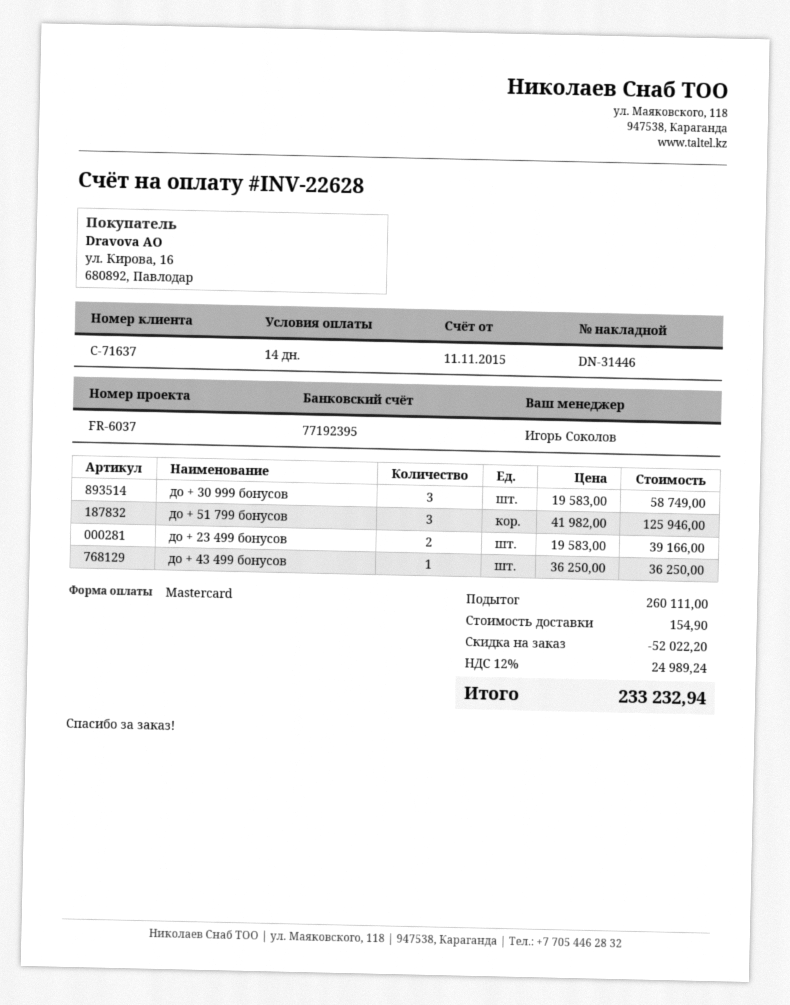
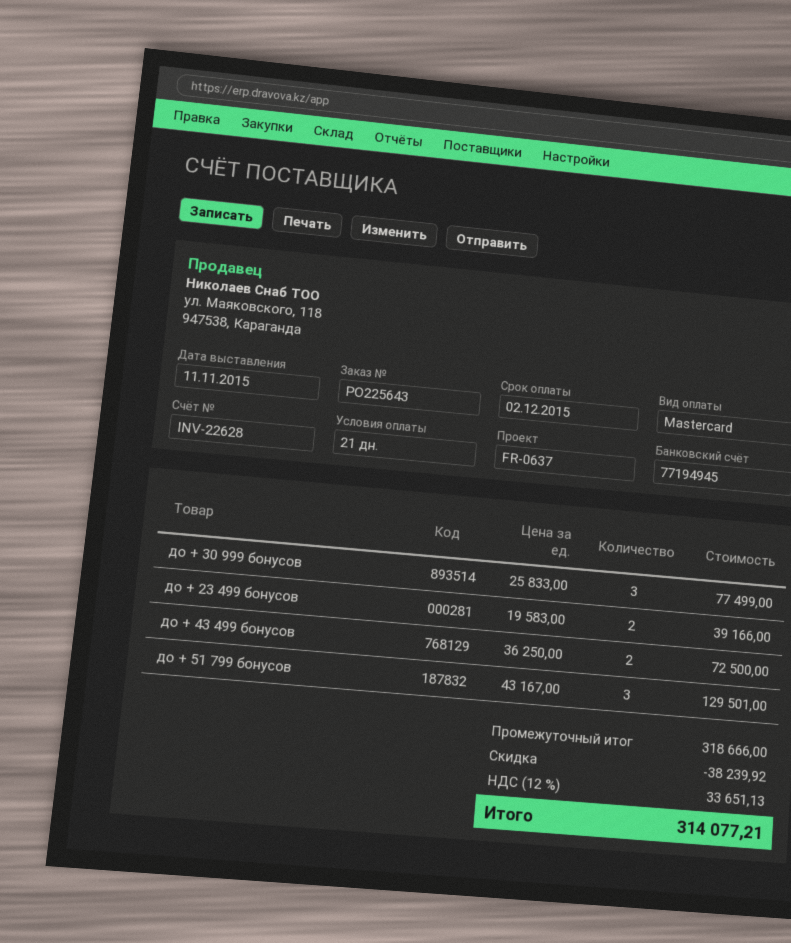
payment terms: 14 days -> 21 days
reference: FR-6037 -> FR-0637
bank account: 77192395 -> 77194945
до + 30 999 бонусов: 3 x 19583.00 = 58749.00 -> 3 x 25833.00 = 77499.00
до + 51 799 бонусов: 3 x 41982.00 = 125946.00 -> 3 x 43167.00 = 129501.00
до + 43 499 бонусов: 1 x 36250.00 = 36250.00 -> 2 x 36250.00 = 72500.00
subtotal: 260111.00 -> 318666.00
discount: 52022.20 -> 38239.92
shipping: 154.90 -> none
tax: 12% = 24989.24 -> 12% = 33651.13
total: 233232.94 -> 314077.21

